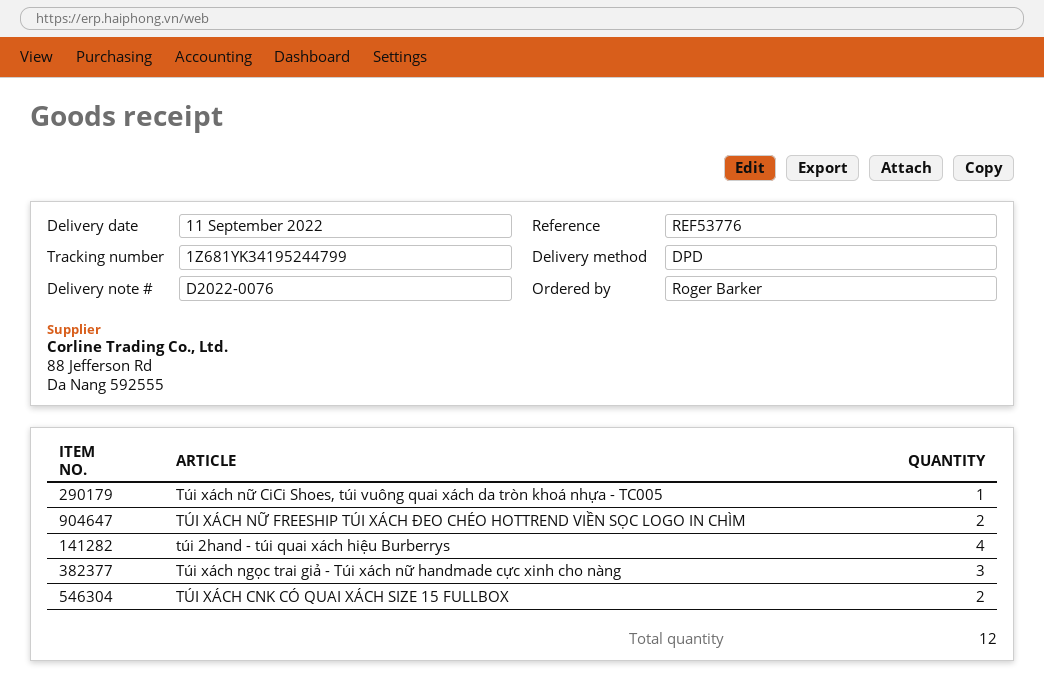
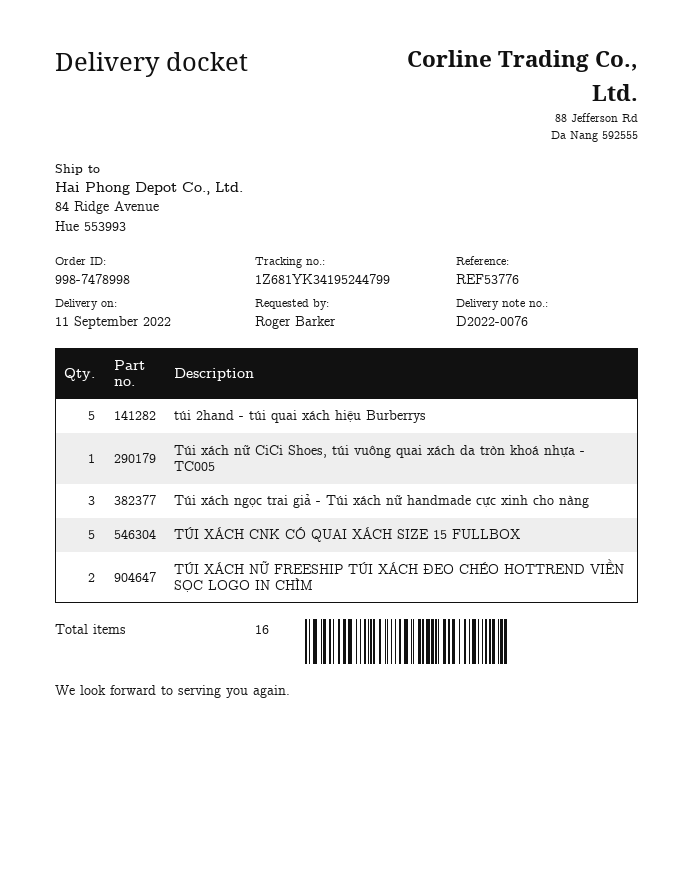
túi 2hand - túi quai xách hiệu Burberrys: 4 -> 5
TÚI XÁCH CNK CÓ QUAI XÁCH SIZE 15 FULLBOX: 2 -> 5
total quantity: 12 -> 16

